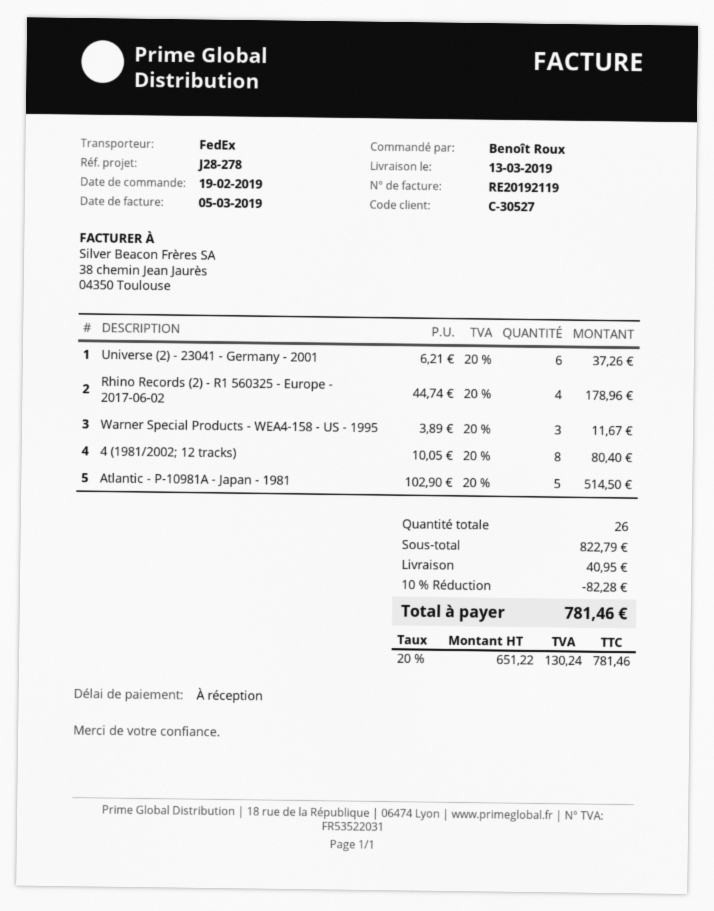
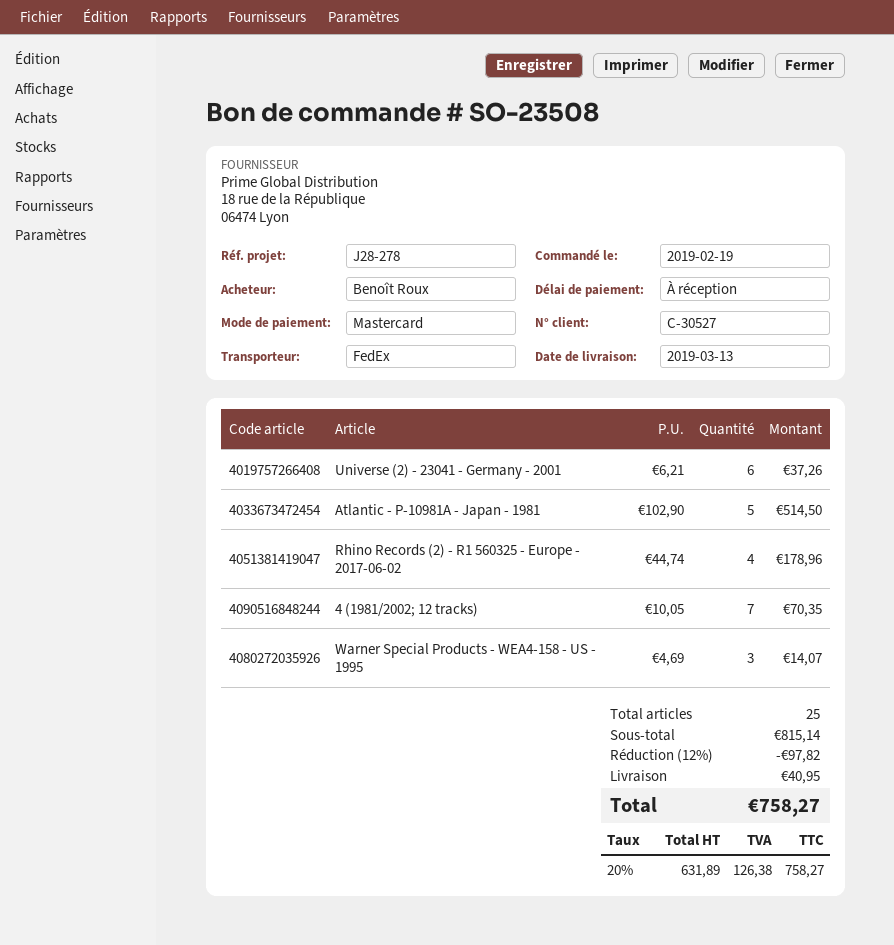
Warner Special Products - WEA4-158 - US - 1995: 3 x 3.89 = 11.67 -> 3 x 4.69 = 14.07
4 (1981/2002; 12 tracks): 8 x 10.05 = 80.40 -> 7 x 10.05 = 70.35
total quantity: 26 -> 25
subtotal: 822.79 -> 815.14
discount: 10% = 82.28 -> 12% = 97.82
net: 651.22 -> 631.89
tax: 20% = 130.24 -> 20% = 126.38
total: 781.46 -> 758.27

